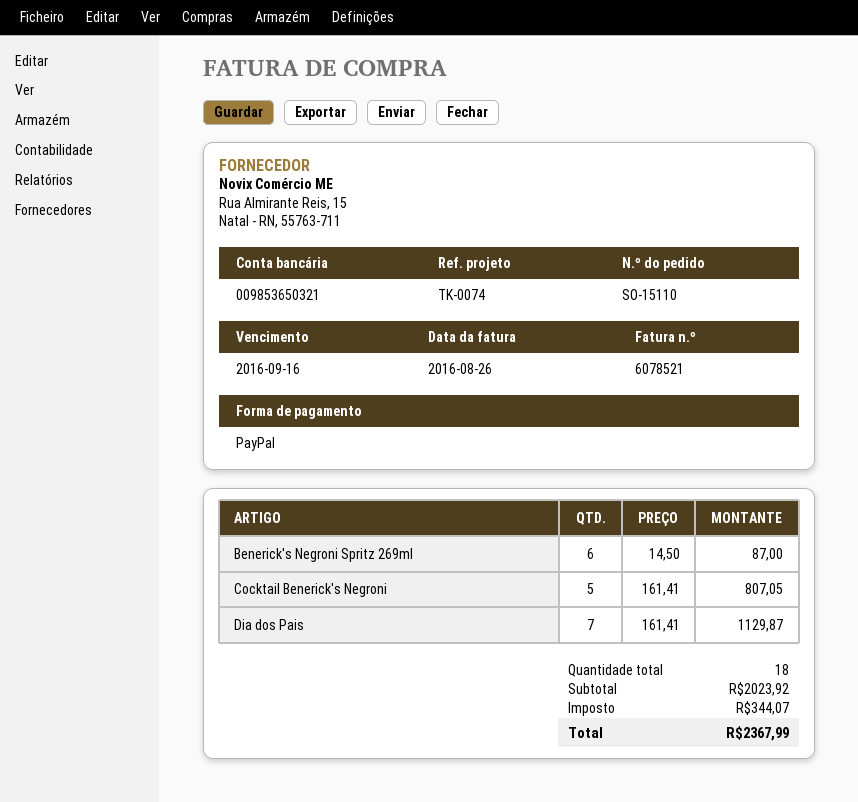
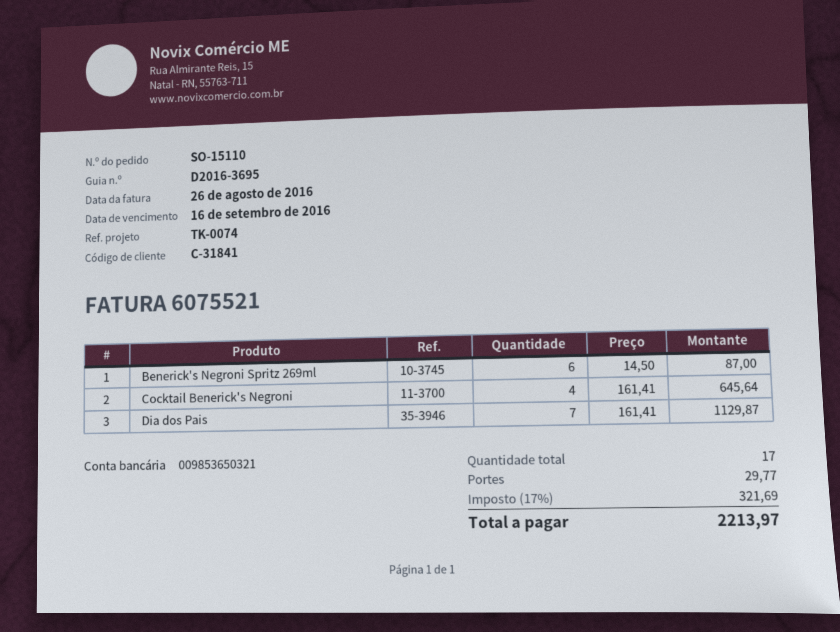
invoice number: 6078521 -> 6075521
Cocktail Benerick's Negroni: 5 x 161.41 = 807.05 -> 4 x 161.41 = 645.64
total quantity: 18 -> 17
shipping: none -> 29.77
tax: 344.07 -> 321.69
total: 2367.99 -> 2213.97

